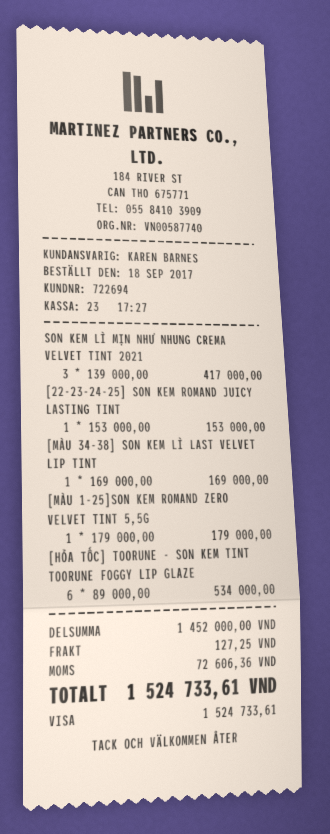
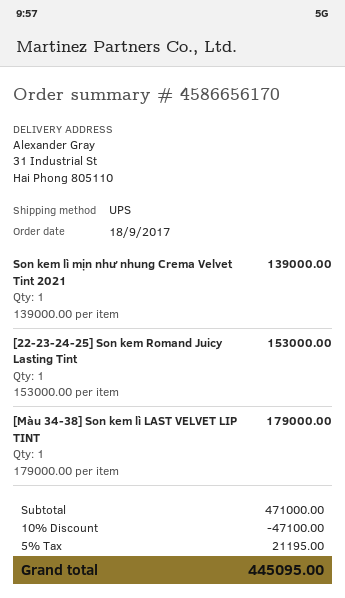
SON KEM LÌ MỊN NHƯ NHUNG CREMA VELVET TINT 2021: 3 x 139000.00 = 417000.00 -> 1 x 139000.00 = 139000.00
[MÀU 34-38] SON KEM LÌ LAST VELVET LIP TINT: 1 x 169000.00 = 169000.00 -> 1 x 179000.00 = 179000.00
[MÀU 1-25]SON KEM ROMAND ZERO VELVET TINT 5,5G: 1 x 179000.00 = 179000.00 -> none
[HỎA TỐC] TOORUNE - SON KEM TINT TOORUNE FOGGY LIP GLAZE: 6 x 89000.00 = 534000.00 -> none
subtotal: 1452000.00 -> 471000.00
discount: none -> 10% = 47100.00
shipping: 127.25 -> none
tax: 72606.36 -> 21195.00
total: 1524733.61 -> 445095.00

